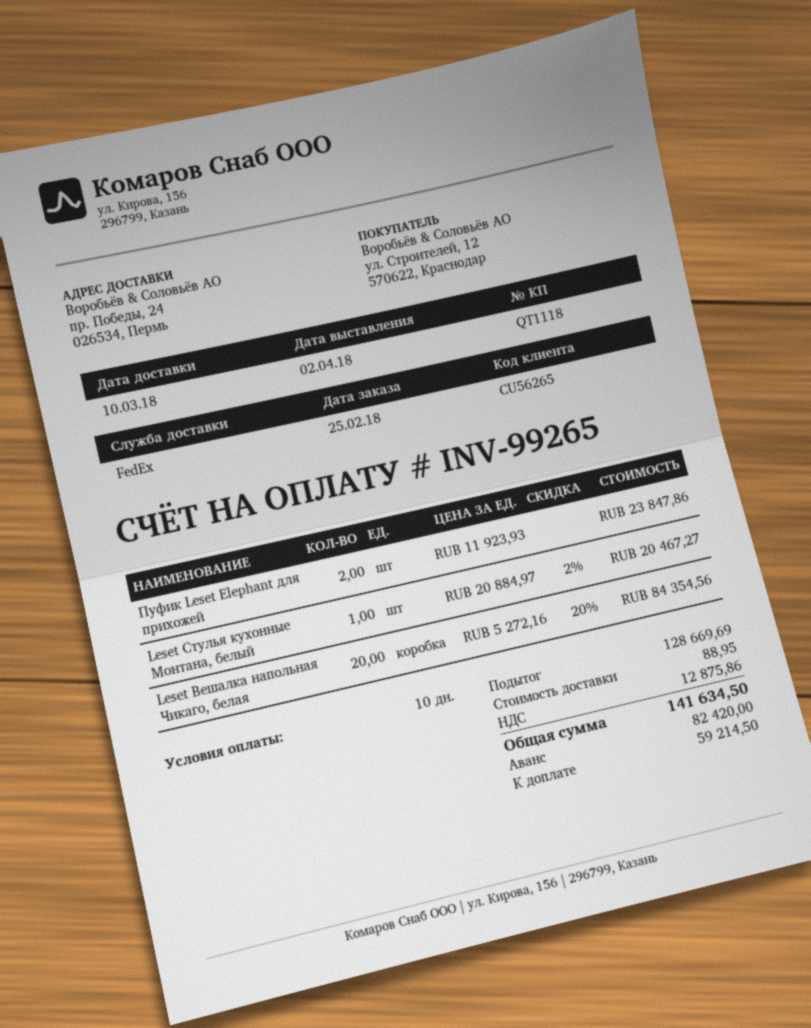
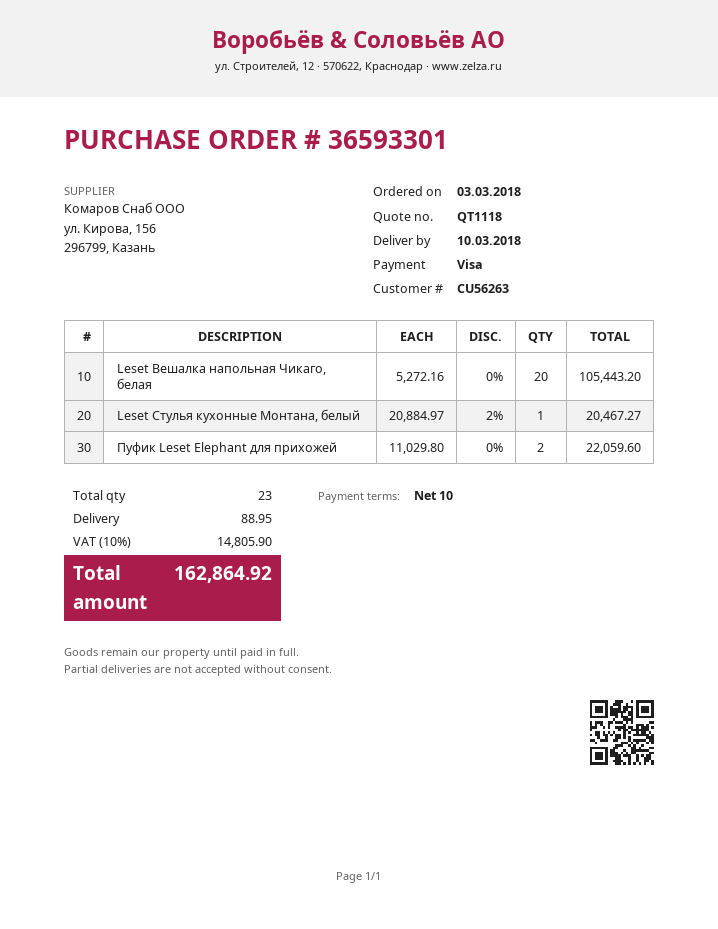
order date: 2018-02-25 -> 2018-03-03
customer number: CU56265 -> CU56263
Пуфик Leset Elephant для прихожей: 2 x 11923.93 = 23847.86 -> 2 x 11029.80 = 22059.60
Leset Вешалка напольная Чикаго, белая: 20 x 5272.16 - 20% = 84354.56 -> 20 x 5272.16 = 105443.20
tax: 12875.86 -> 14805.90
total: 141634.50 -> 162864.92

